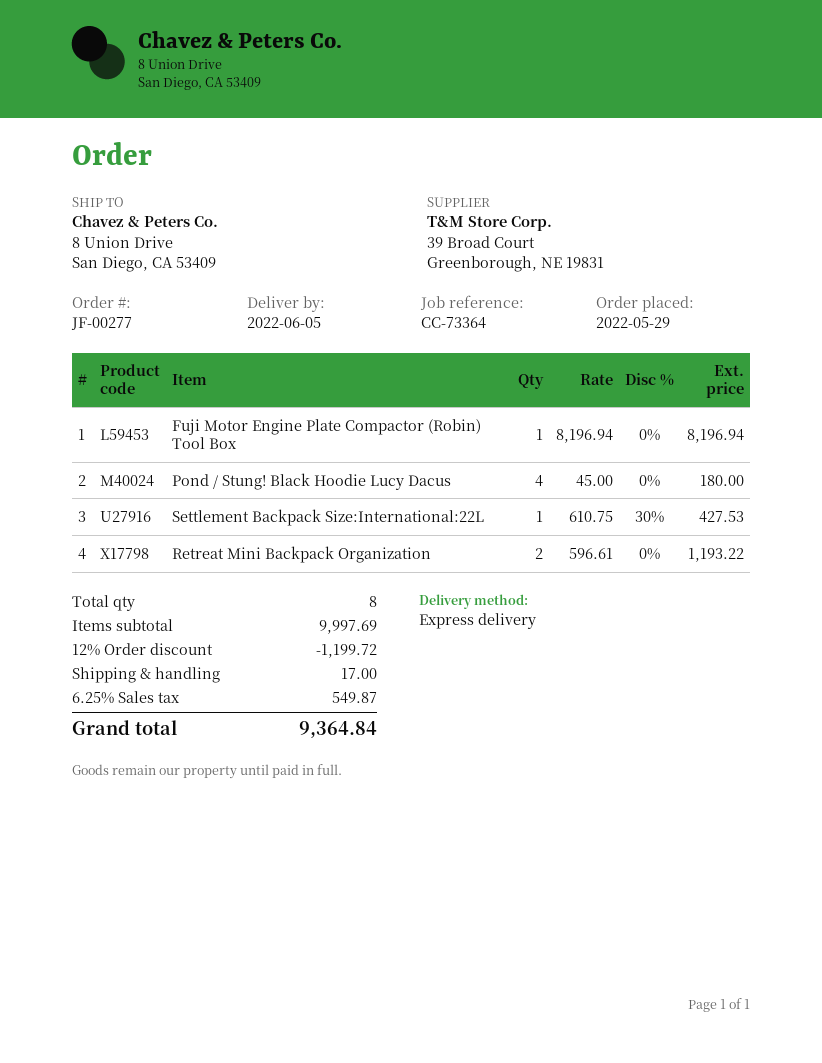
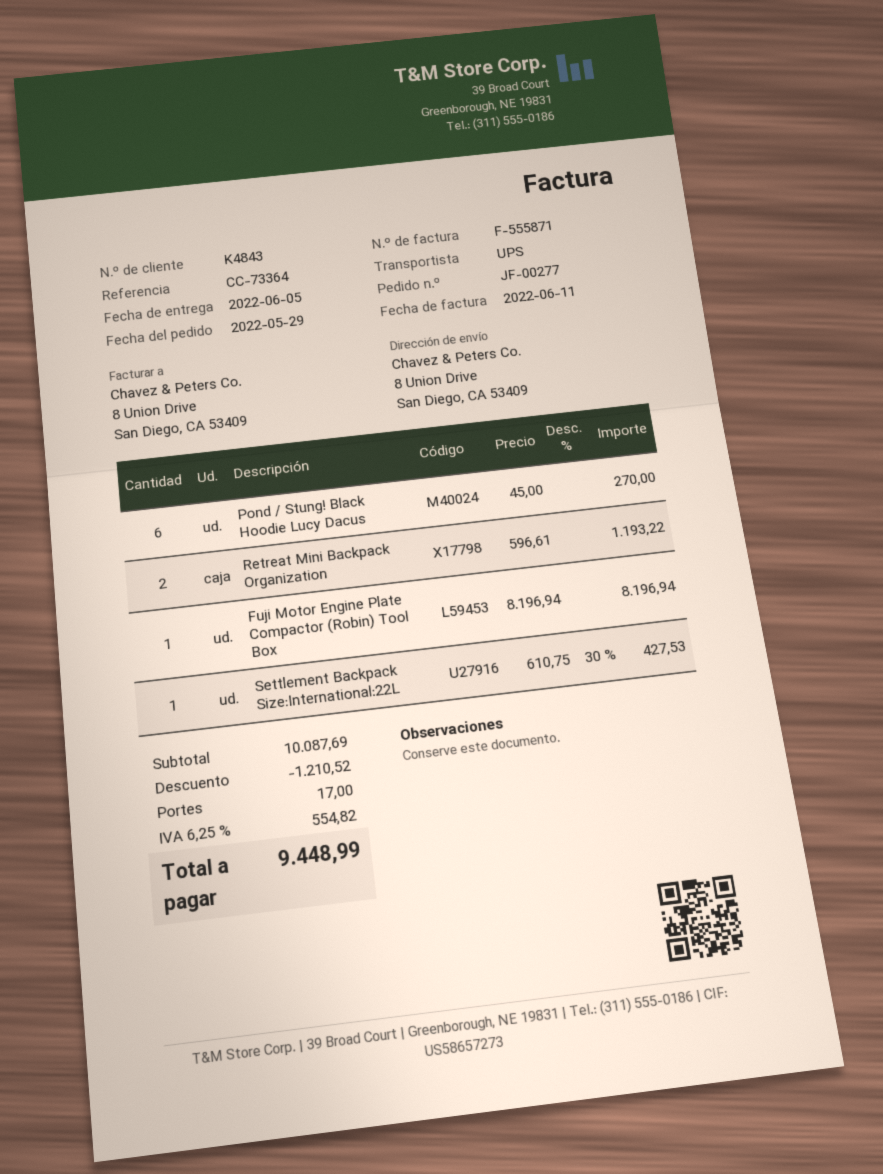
shipping method: express -> UPS
Pond / Stung! Black Hoodie Lucy Dacus: 4 x 45.00 = 180.00 -> 6 x 45.00 = 270.00
subtotal: 9997.69 -> 10087.69
discount: 1199.72 -> 1210.52
tax: 6.25% = 549.87 -> 6.25% = 554.82
total: 9364.84 -> 9448.99

